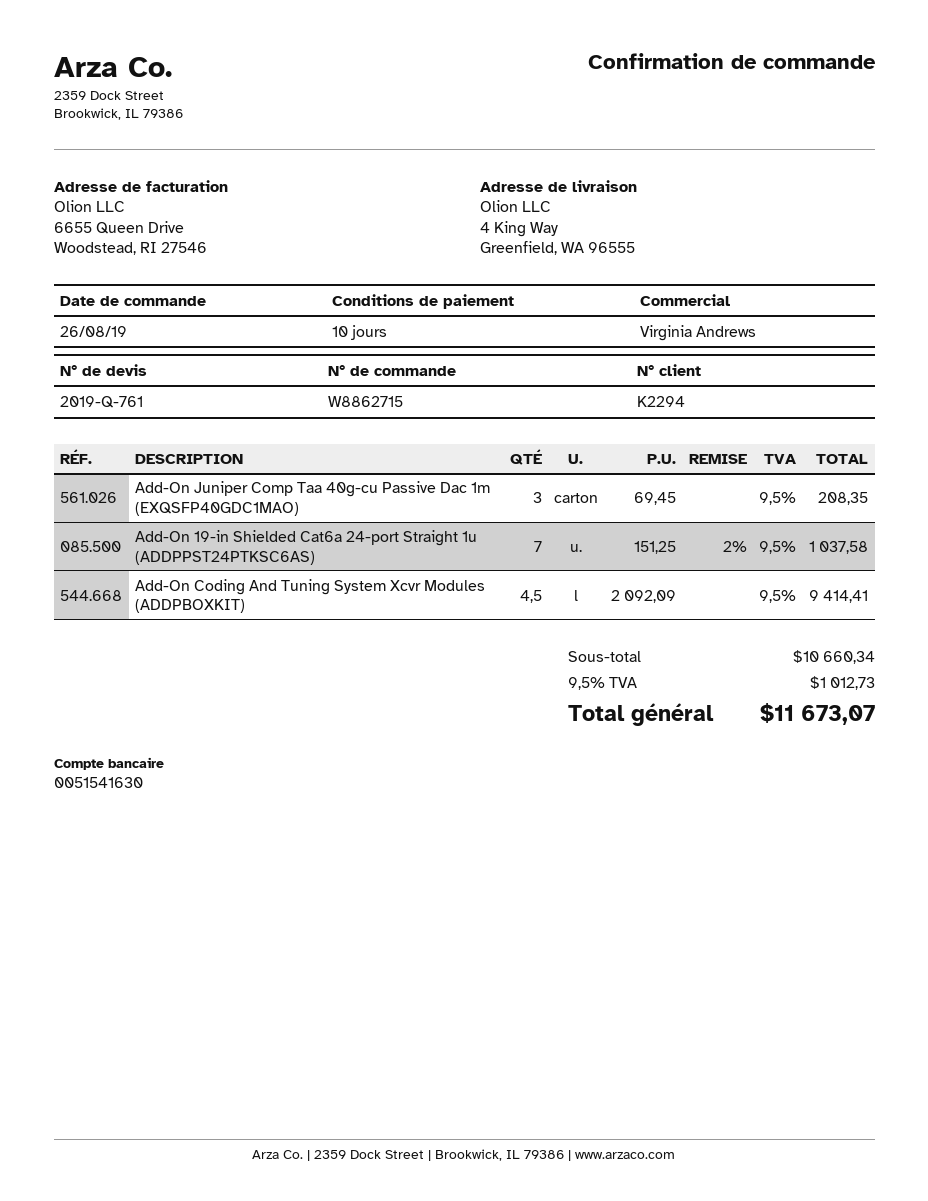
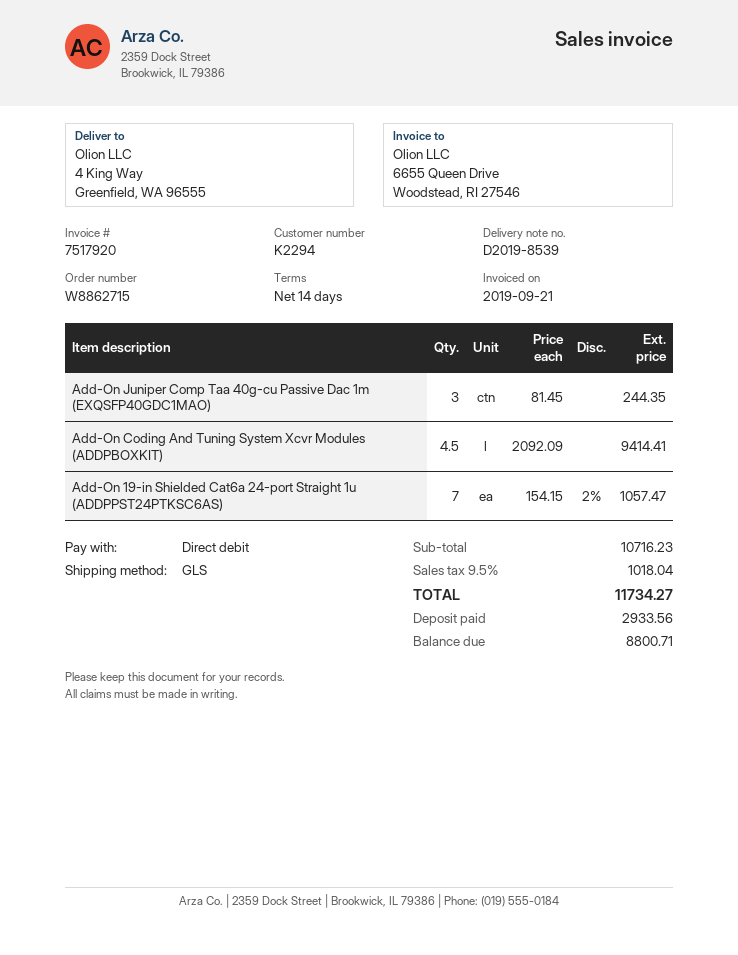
payment terms: 10 days -> 14 days
Add-On Juniper Comp Taa 40g-cu Passive Dac 1m (EXQSFP40GDC1MAO): 3 x 69.45 = 208.35 -> 3 x 81.45 = 244.35
Add-On 19-in Shielded Cat6a 24-port Straight 1u (ADDPPST24PTKSC6AS): 7 x 151.25 - 2% = 1037.58 -> 7 x 154.15 - 2% = 1057.47
subtotal: 10660.34 -> 10716.23
tax: 9.5% = 1012.73 -> 9.5% = 1018.04
total: 11673.07 -> 11734.27

